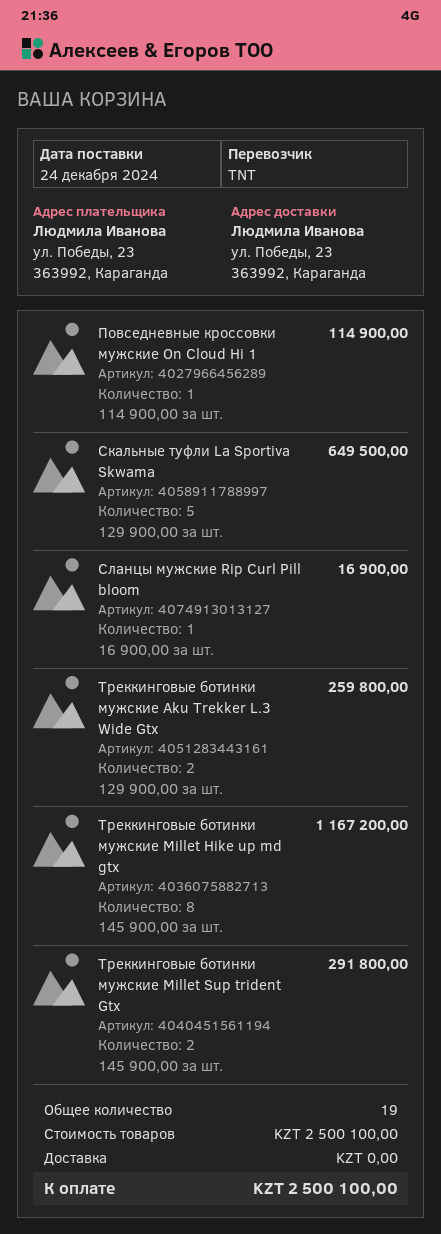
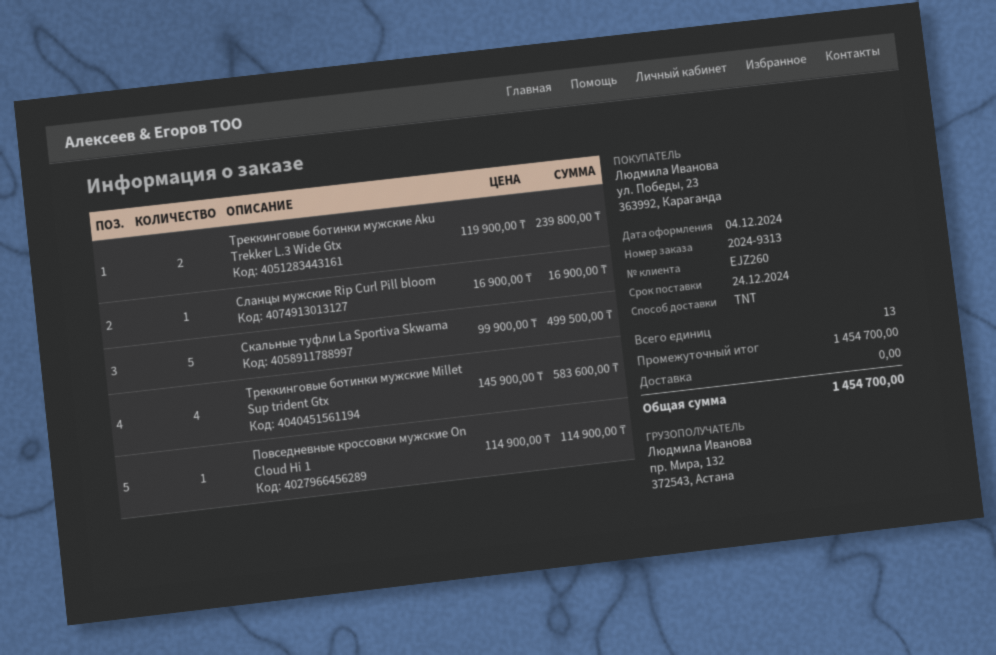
ship to: ул. Победы, 23, 363992, Караганда -> пр. Мира, 132, 372543, Астана
Скальные туфли La Sportiva Skwama: 5 x 129900.00 = 649500.00 -> 5 x 99900.00 = 499500.00
Треккинговые ботинки мужские Aku Trekker L.3 Wide Gtx: 2 x 129900.00 = 259800.00 -> 2 x 119900.00 = 239800.00
Треккинговые ботинки мужские Millet Hike up md gtx: 8 x 145900.00 = 1167200.00 -> none
Треккинговые ботинки мужские Millet Sup trident Gtx: 2 x 145900.00 = 291800.00 -> 4 x 145900.00 = 583600.00
total quantity: 19 -> 13
subtotal: 2500100.00 -> 1454700.00
total: 2500100.00 -> 1454700.00

